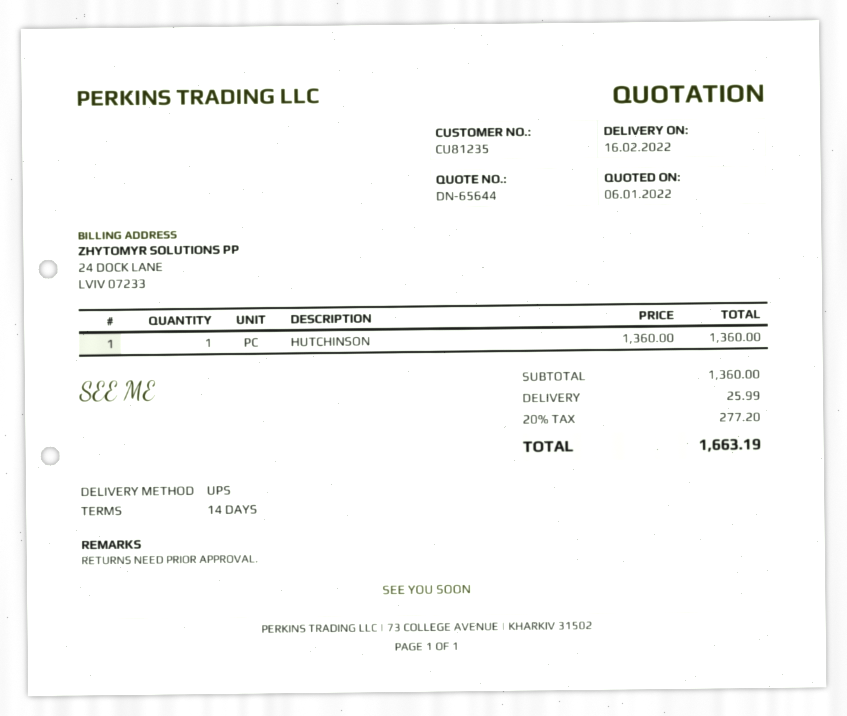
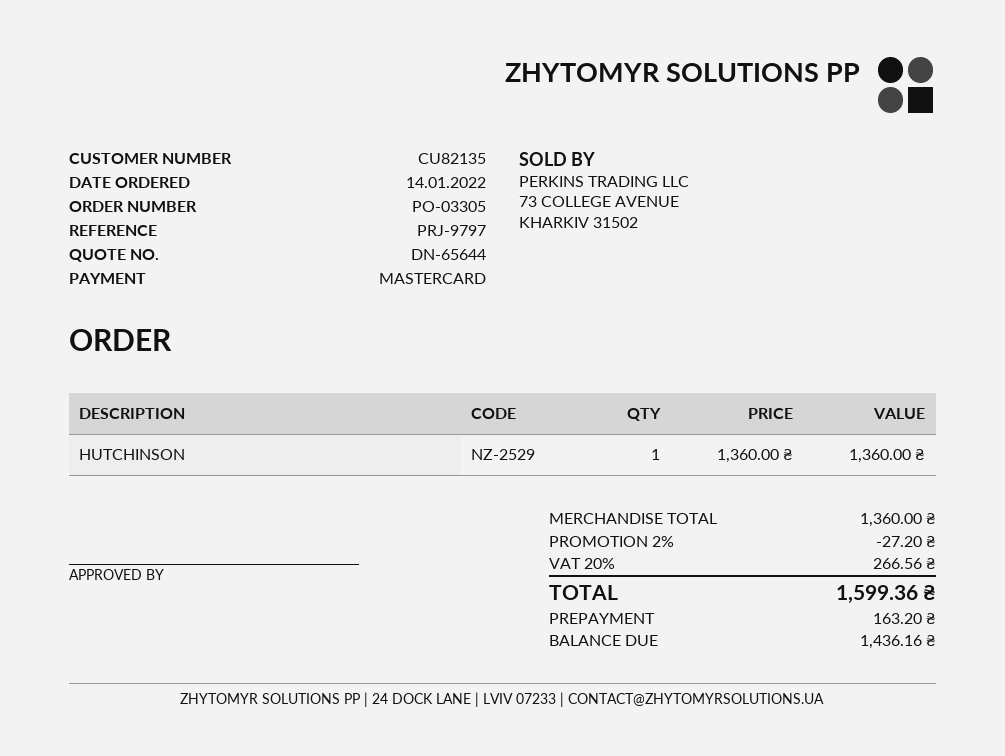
customer number: CU81235 -> CU82135
discount: none -> 2% = 27.20
shipping: 25.99 -> none
tax: 20% = 277.20 -> 20% = 266.56
total: 1663.19 -> 1599.36

